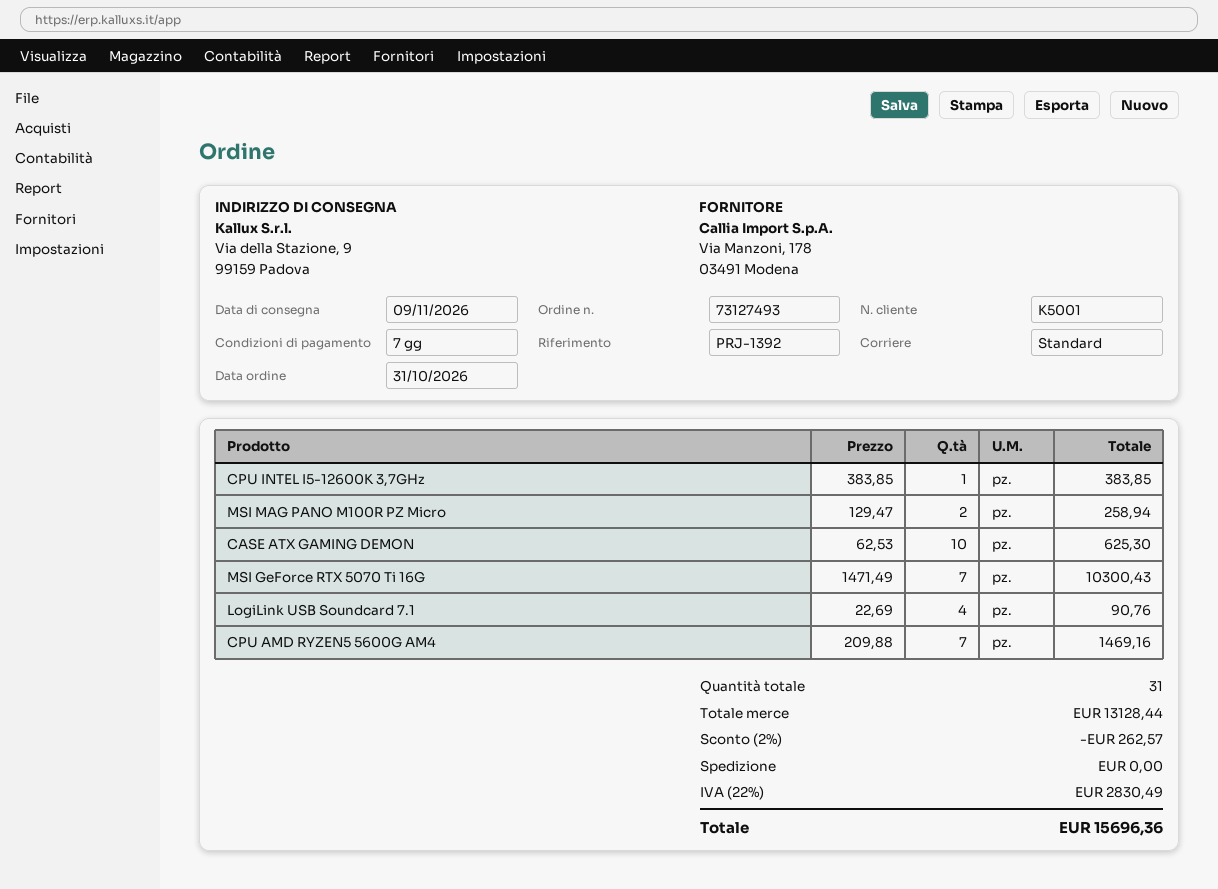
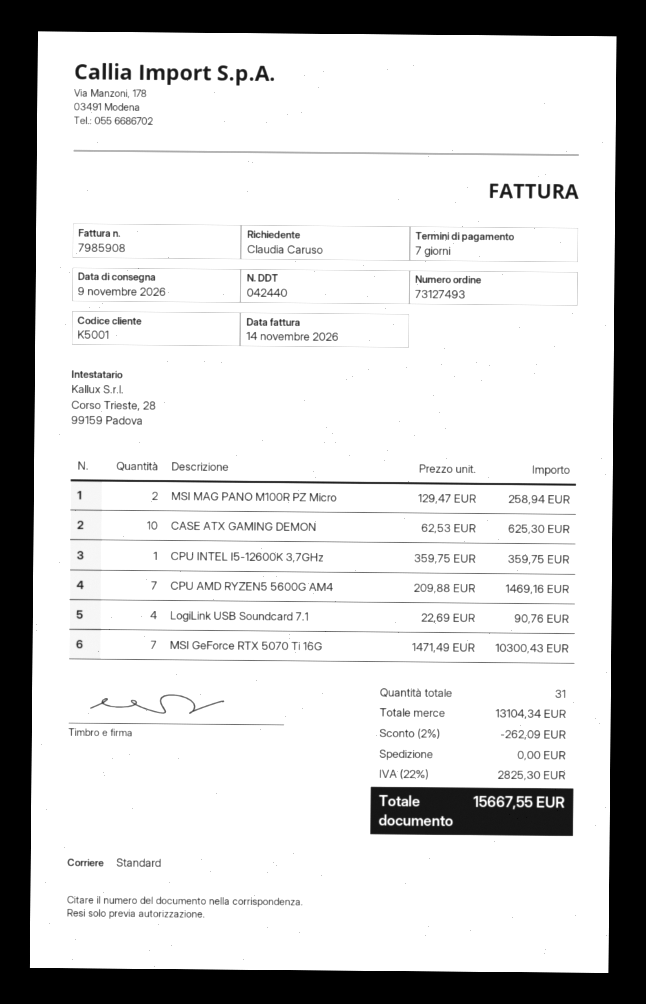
CPU INTEL I5-12600K 3,7GHz: 1 x 383.85 = 383.85 -> 1 x 359.75 = 359.75
subtotal: 13128.44 -> 13104.34
discount: 2% = 262.57 -> 2% = 262.09
tax: 22% = 2830.49 -> 22% = 2825.30
total: 15696.36 -> 15667.55

